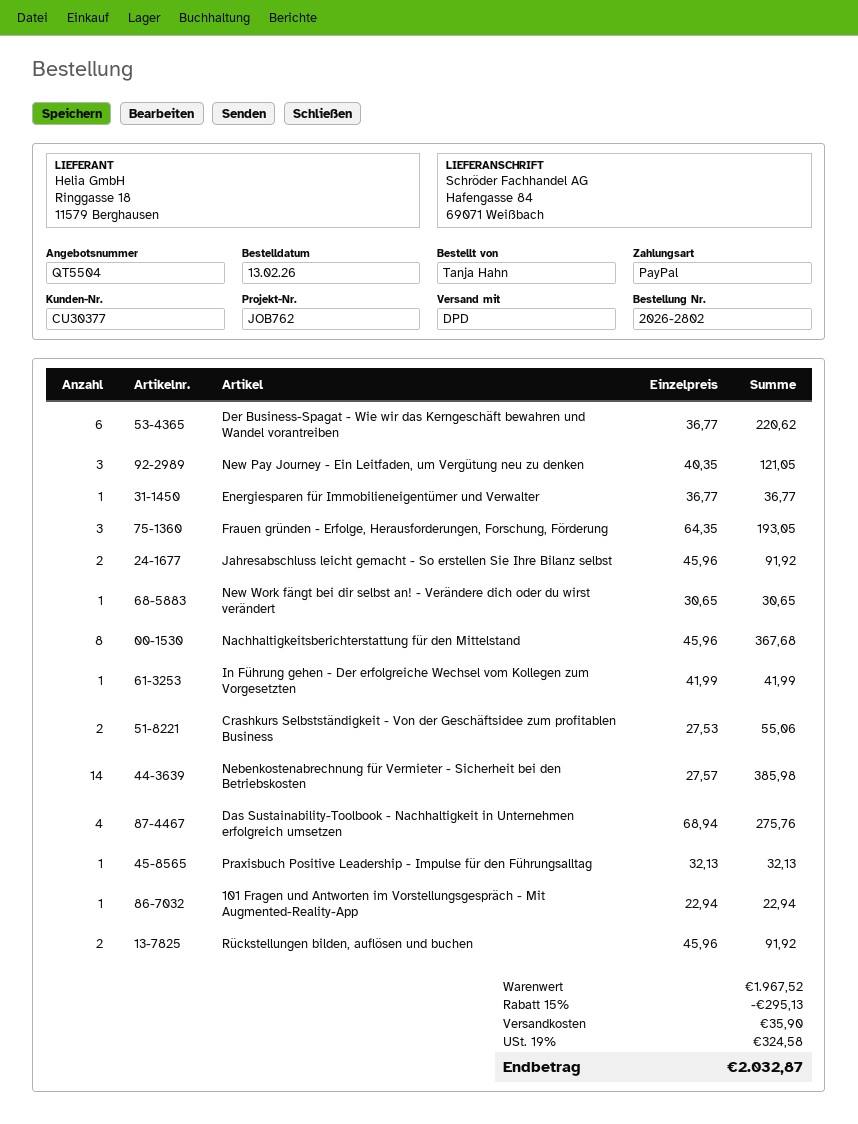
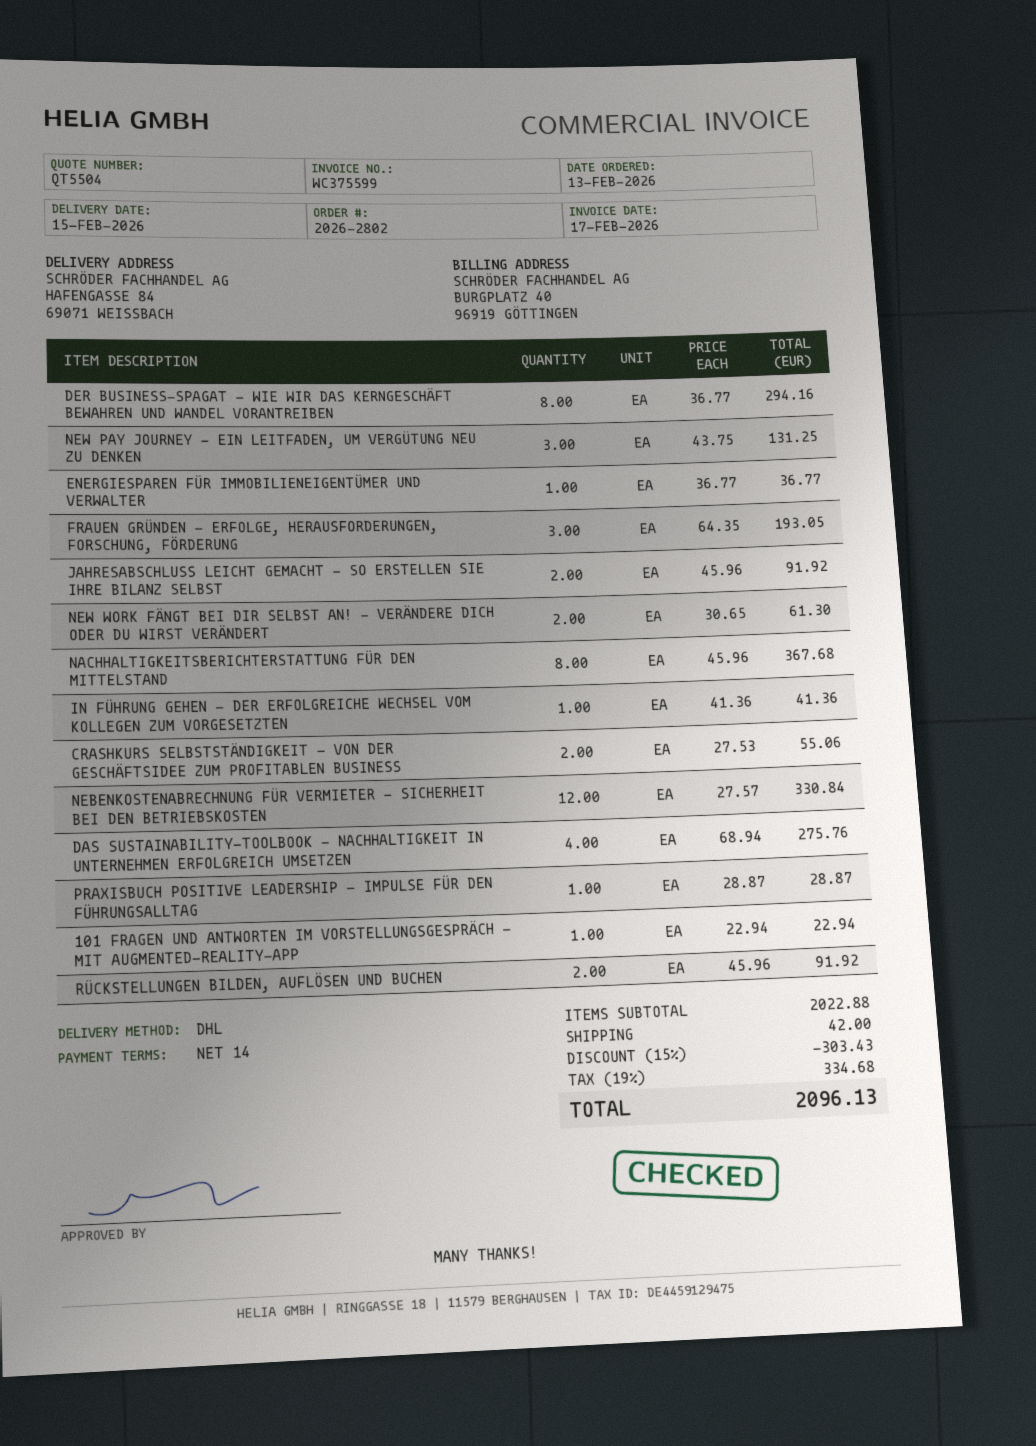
shipping method: DPD -> DHL
Der Business-Spagat - Wie wir das Kerngeschäft bewahren und Wandel vorantreiben: 6 x 36.77 = 220.62 -> 8 x 36.77 = 294.16
New Pay Journey - Ein Leitfaden, um Vergütung neu zu denken: 3 x 40.35 = 121.05 -> 3 x 43.75 = 131.25
New Work fängt bei dir selbst an! - Verändere dich oder du wirst verändert: 1 x 30.65 = 30.65 -> 2 x 30.65 = 61.30
In Führung gehen - Der erfolgreiche Wechsel vom Kollegen zum Vorgesetzten: 1 x 41.99 = 41.99 -> 1 x 41.36 = 41.36
Nebenkostenabrechnung für Vermieter - Sicherheit bei den Betriebskosten: 14 x 27.57 = 385.98 -> 12 x 27.57 = 330.84
Praxisbuch Positive Leadership - Impulse für den Führungsalltag: 1 x 32.13 = 32.13 -> 1 x 28.87 = 28.87
subtotal: 1967.52 -> 2022.88
discount: 15% = 295.13 -> 15% = 303.43
shipping: 35.90 -> 42.00
tax: 19% = 324.58 -> 19% = 334.68
total: 2032.87 -> 2096.13

